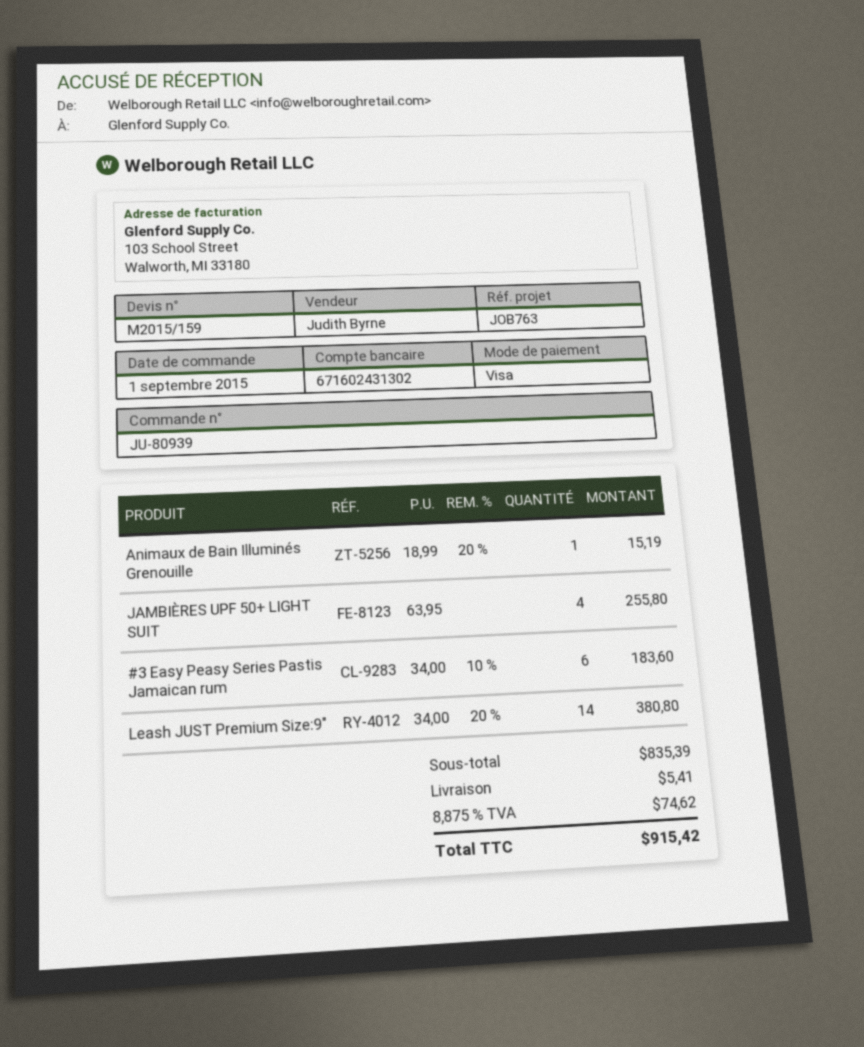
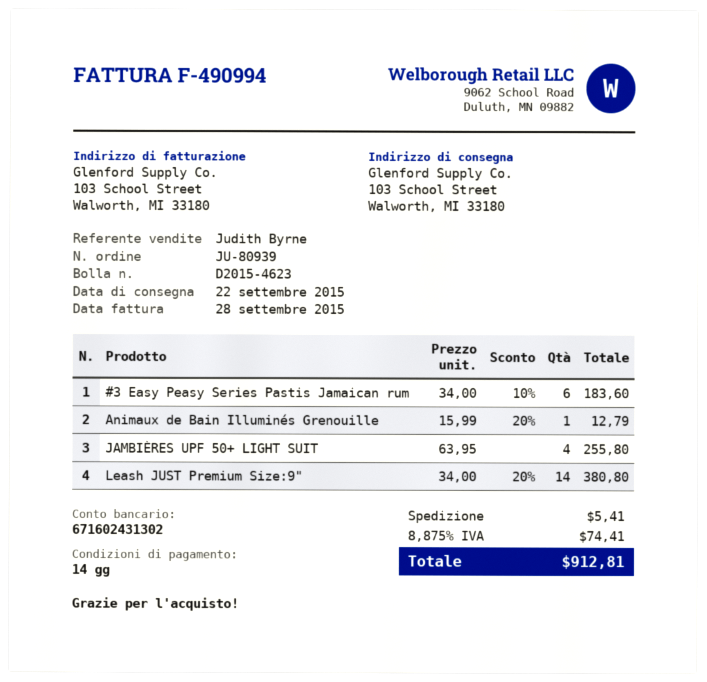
Animaux de Bain Illuminés Grenouille: 1 x 18.99 - 20% = 15.19 -> 1 x 15.99 - 20% = 12.79
tax: 8.875% = 74.62 -> 8.875% = 74.41
total: 915.42 -> 912.81

